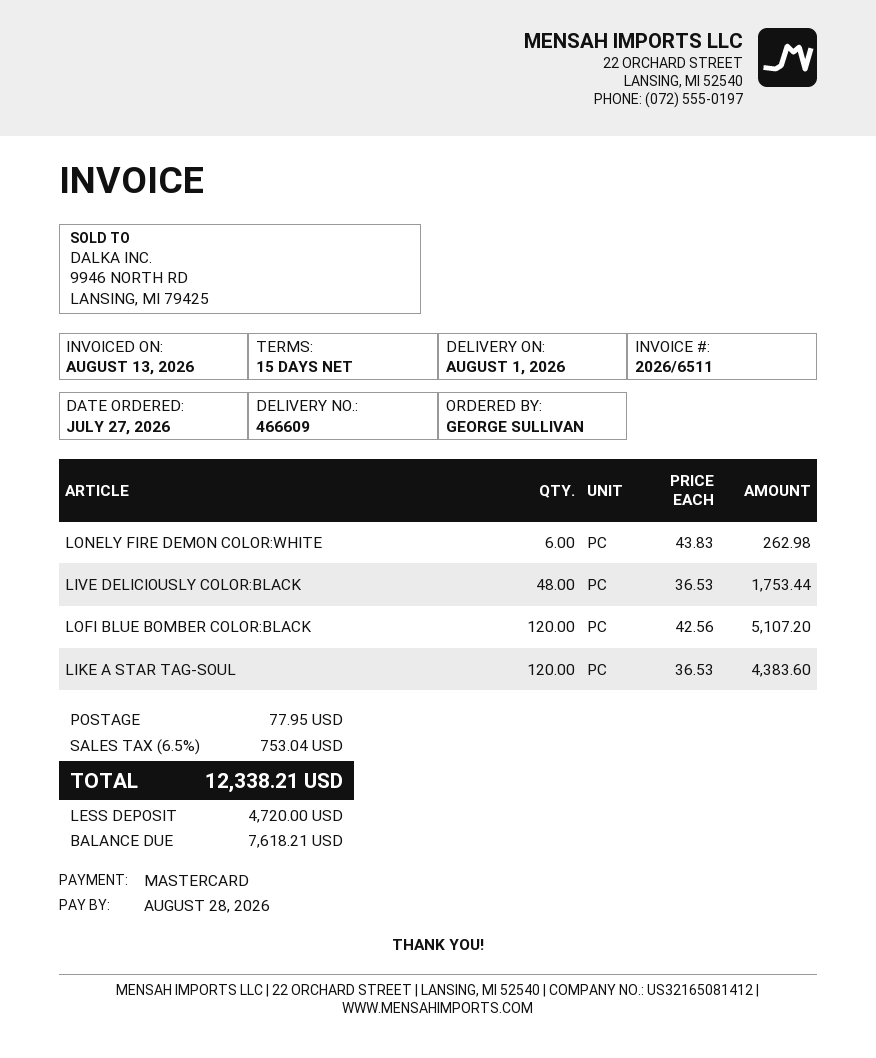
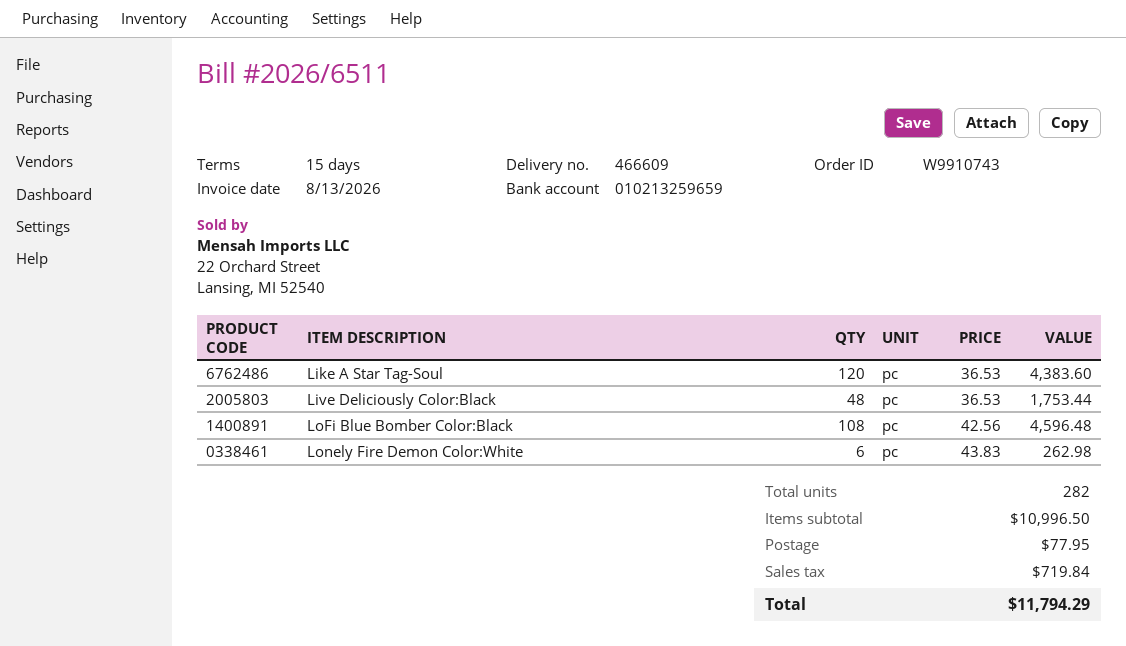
LOFI BLUE BOMBER COLOR:BLACK: 120 x 42.56 = 5107.20 -> 108 x 42.56 = 4596.48
tax: 753.04 -> 719.84
total: 12338.21 -> 11794.29

